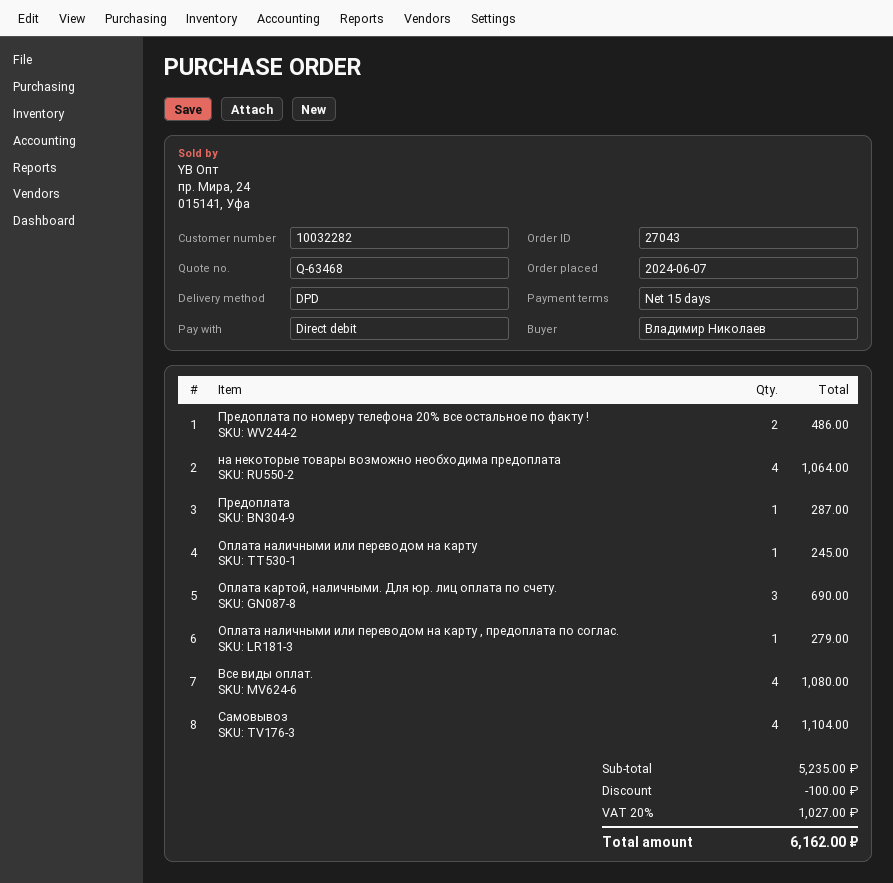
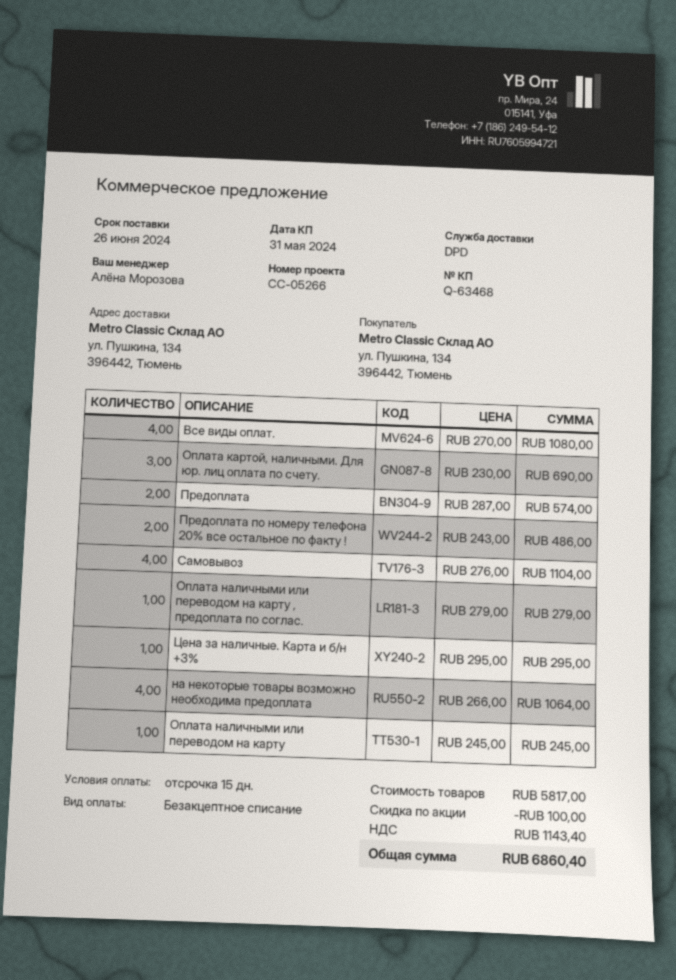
Предоплата: 1 for 287.00 -> 2 for 574.00
Цена за наличные. Карта и б/н +3%: none -> 1 for 295.00
subtotal: 5235.00 -> 5817.00
tax: 1027.00 -> 1143.40
total: 6162.00 -> 6860.40

